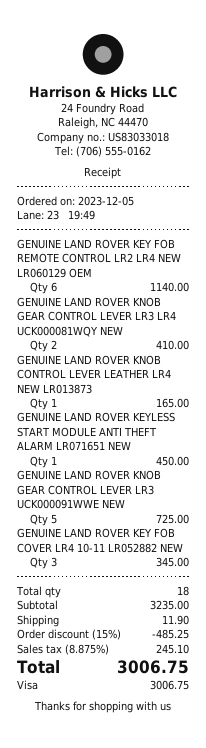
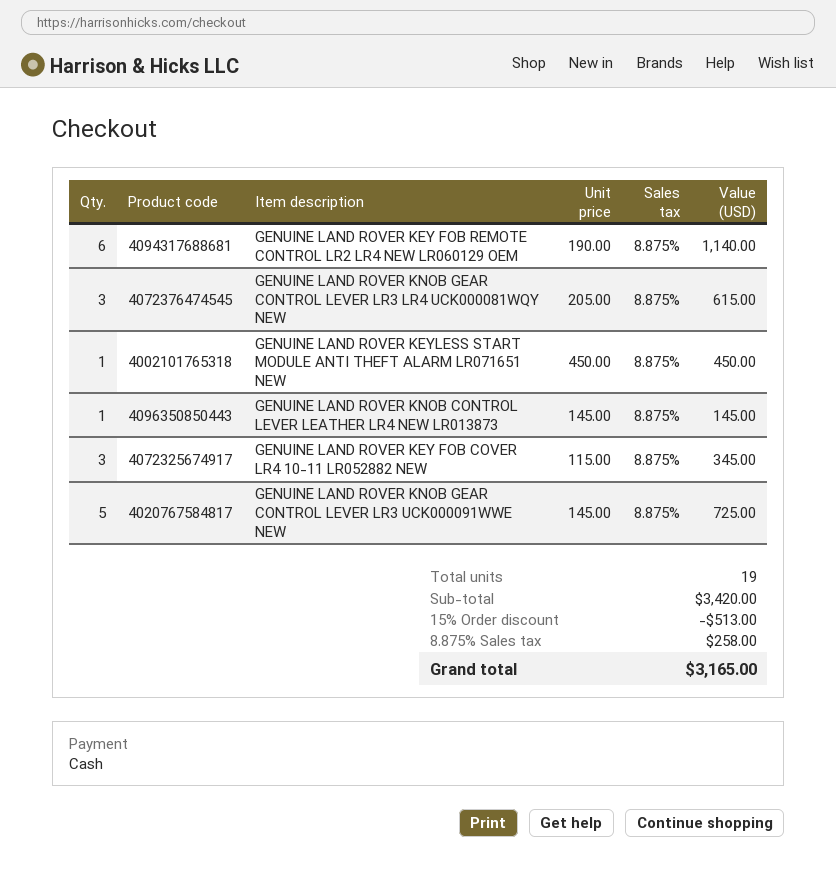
payment method: Visa -> cash
GENUINE LAND ROVER KNOB GEAR CONTROL LEVER LR3 LR4 UCK000081WQY NEW: 2 for 410.00 -> 3 for 615.00
GENUINE LAND ROVER KNOB CONTROL LEVER LEATHER LR4 NEW LR013873: 1 for 165.00 -> 1 for 145.00
total quantity: 18 -> 19
subtotal: 3235.00 -> 3420.00
discount: 15% = 485.25 -> 15% = 513.00
shipping: 11.90 -> none
tax: 8.875% = 245.10 -> 8.875% = 258.00
total: 3006.75 -> 3165.00

